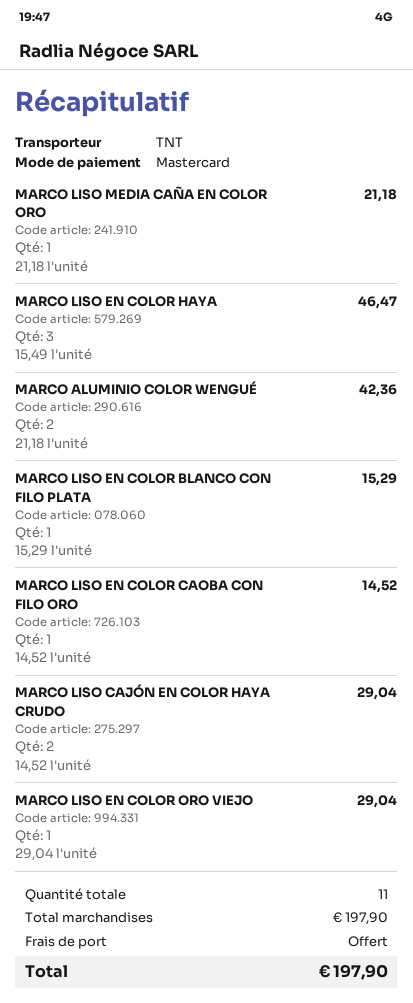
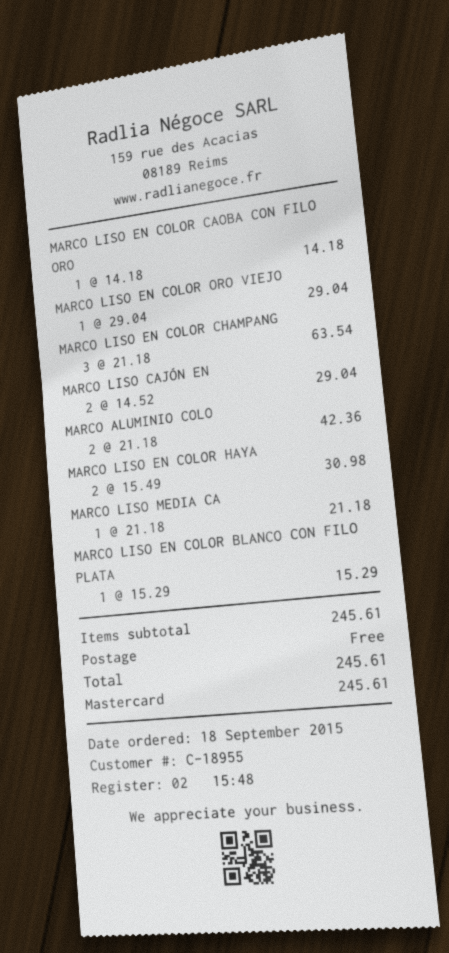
MARCO LISO EN COLOR HAYA: 3 x 15.49 = 46.47 -> 2 x 15.49 = 30.98
MARCO LISO EN COLOR CAOBA CON FILO ORO: 1 x 14.52 = 14.52 -> 1 x 14.18 = 14.18
MARCO LISO EN COLOR CHAMPANG: none -> 3 x 21.18 = 63.54
subtotal: 197.90 -> 245.61
total: 197.90 -> 245.61

